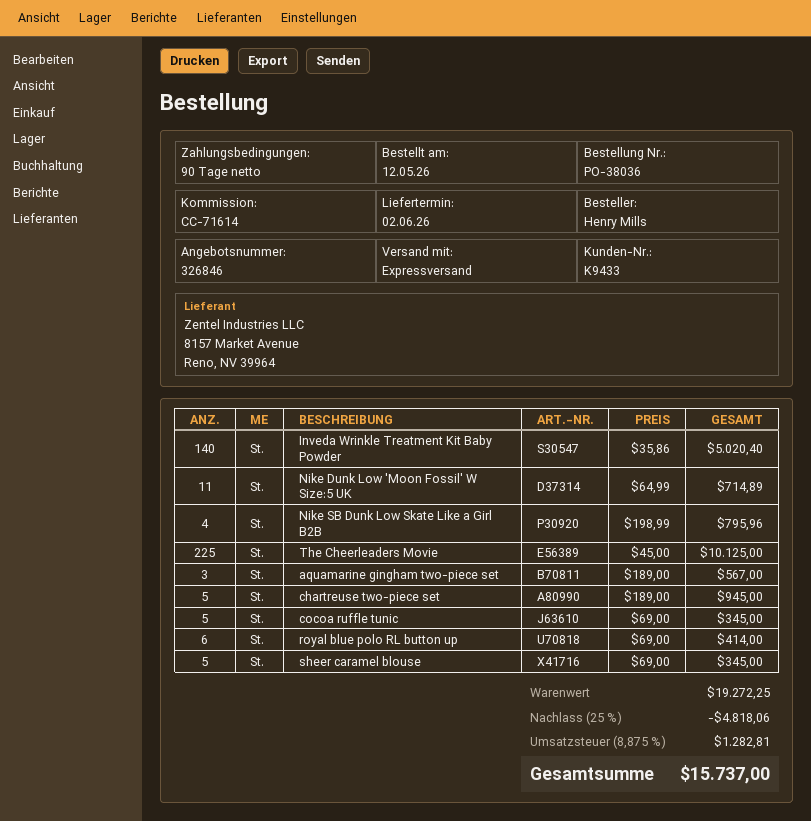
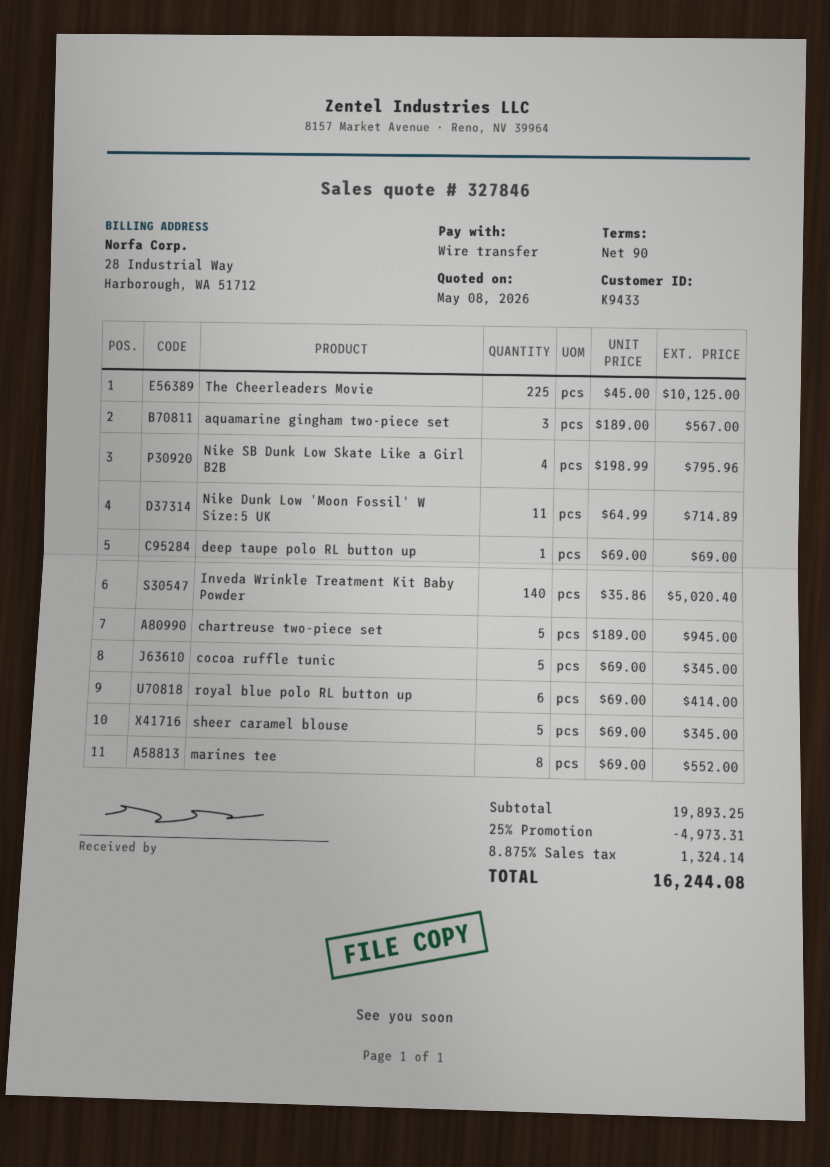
quote number: 326846 -> 327846
deep taupe polo RL button up: none -> 1 x 69.00 = 69.00
marines tee: none -> 8 x 69.00 = 552.00
subtotal: 19272.25 -> 19893.25
discount: 25% = 4818.06 -> 25% = 4973.31
tax: 8.875% = 1282.81 -> 8.875% = 1324.14
total: 15737.00 -> 16244.08

